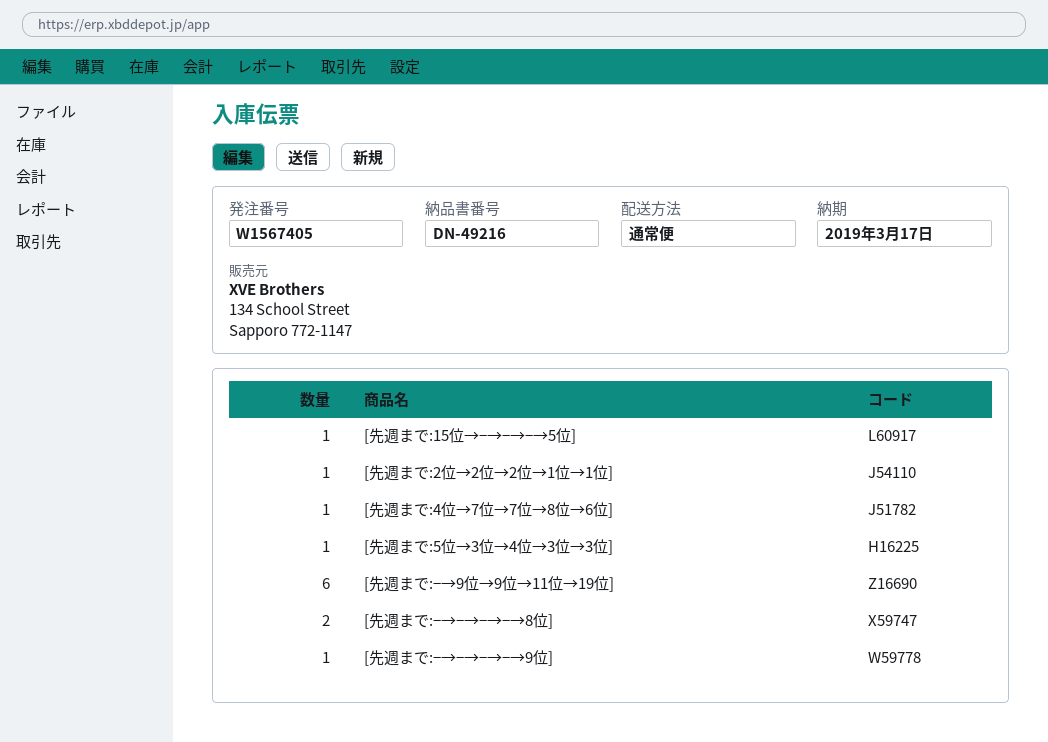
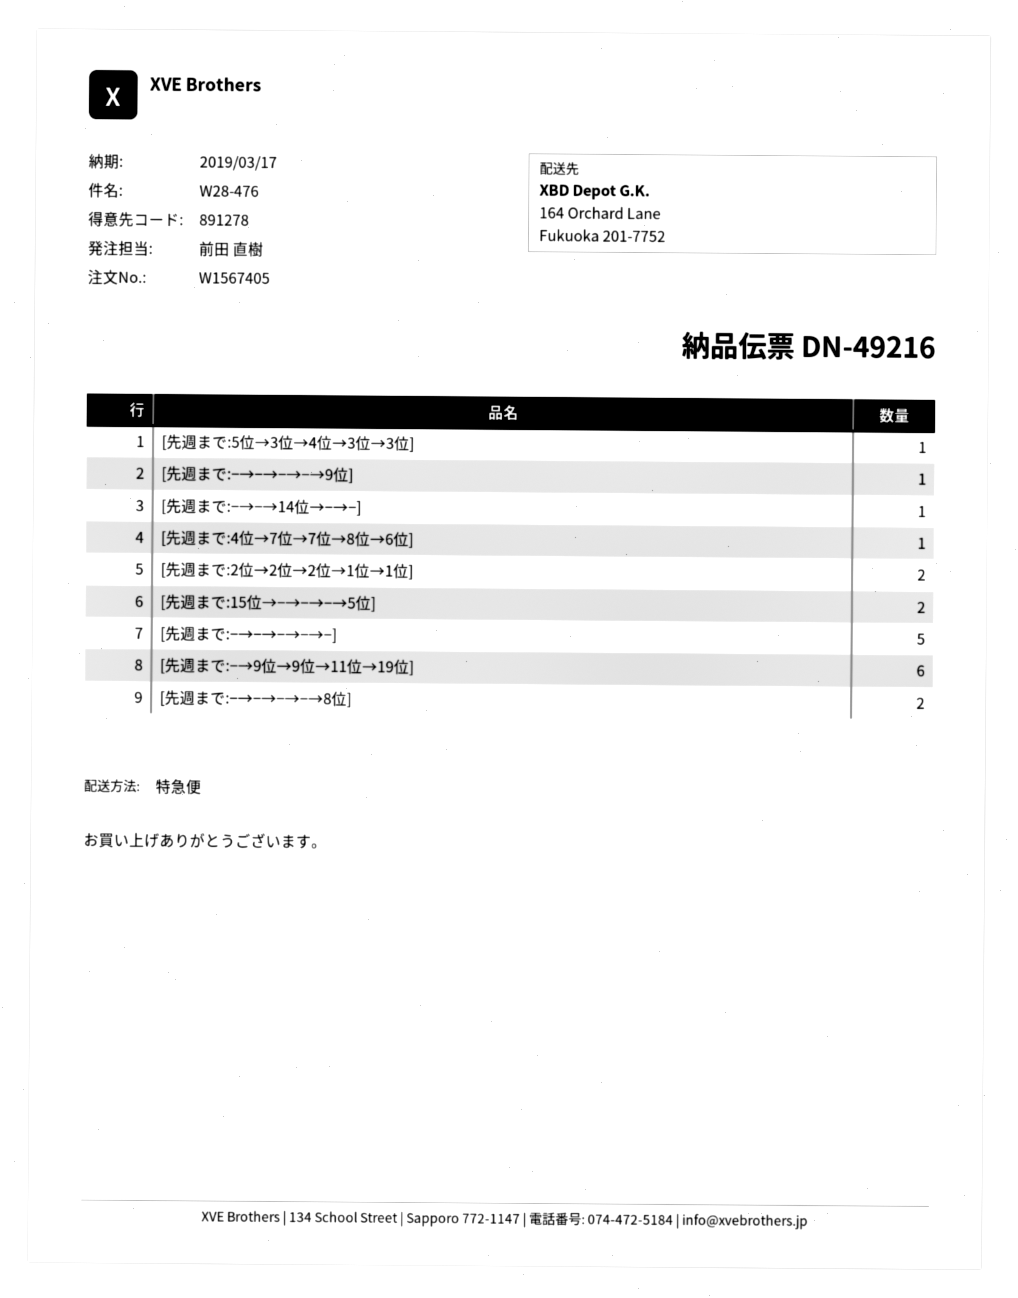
shipping method: standard -> express
[先週まで:15位→−→−→−→5位]: 1 -> 2
[先週まで:2位→2位→2位→1位→1位]: 1 -> 2
[先週まで:−→−→14位→−→−]: none -> 1
[先週まで:−→−→−→−→−]: none -> 5

